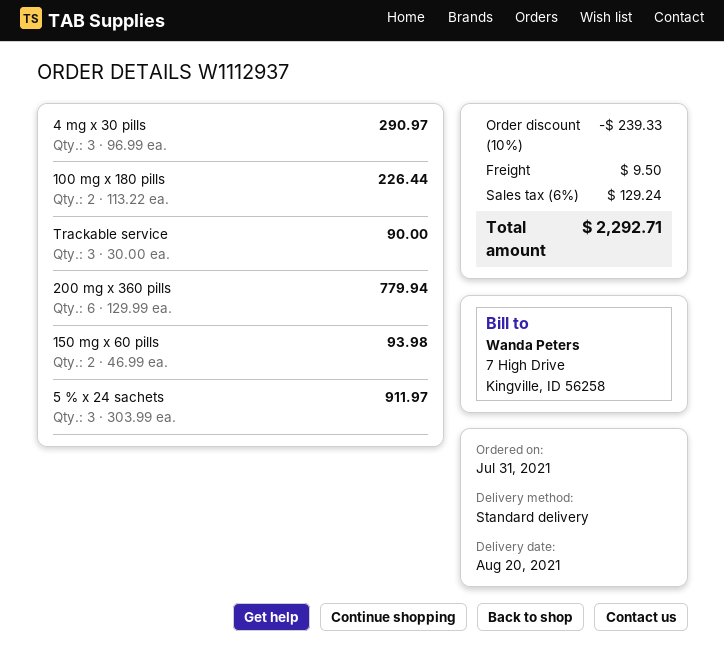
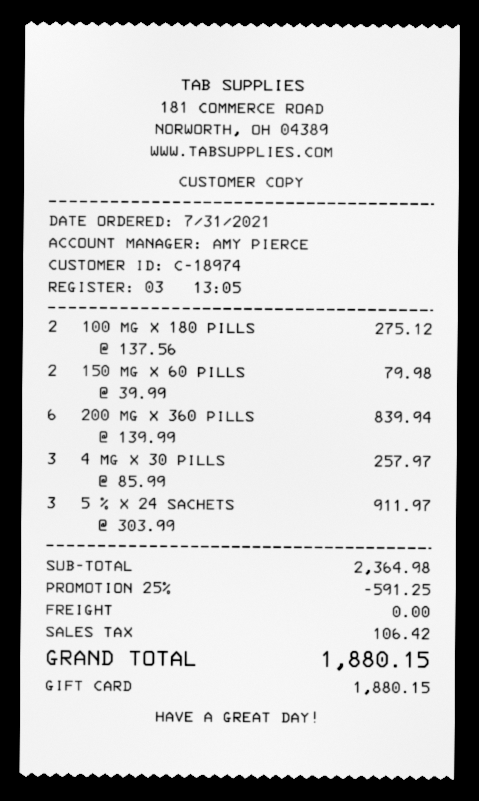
4 mg x 30 pills: 3 x 96.99 = 290.97 -> 3 x 85.99 = 257.97
100 mg x 180 pills: 2 x 113.22 = 226.44 -> 2 x 137.56 = 275.12
Trackable service: 3 x 30.00 = 90.00 -> none
200 mg x 360 pills: 6 x 129.99 = 779.94 -> 6 x 139.99 = 839.94
150 mg x 60 pills: 2 x 46.99 = 93.98 -> 2 x 39.99 = 79.98
discount: 10% = 239.33 -> 25% = 591.25
shipping: 9.50 -> 0.00
tax: 129.24 -> 106.42
total: 2292.71 -> 1880.15

